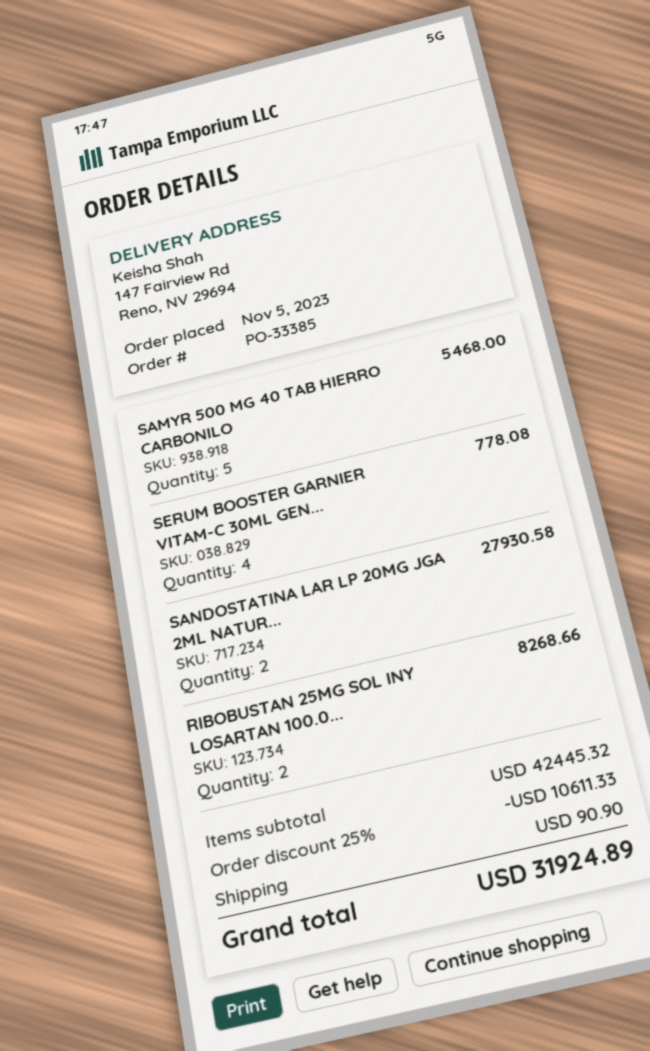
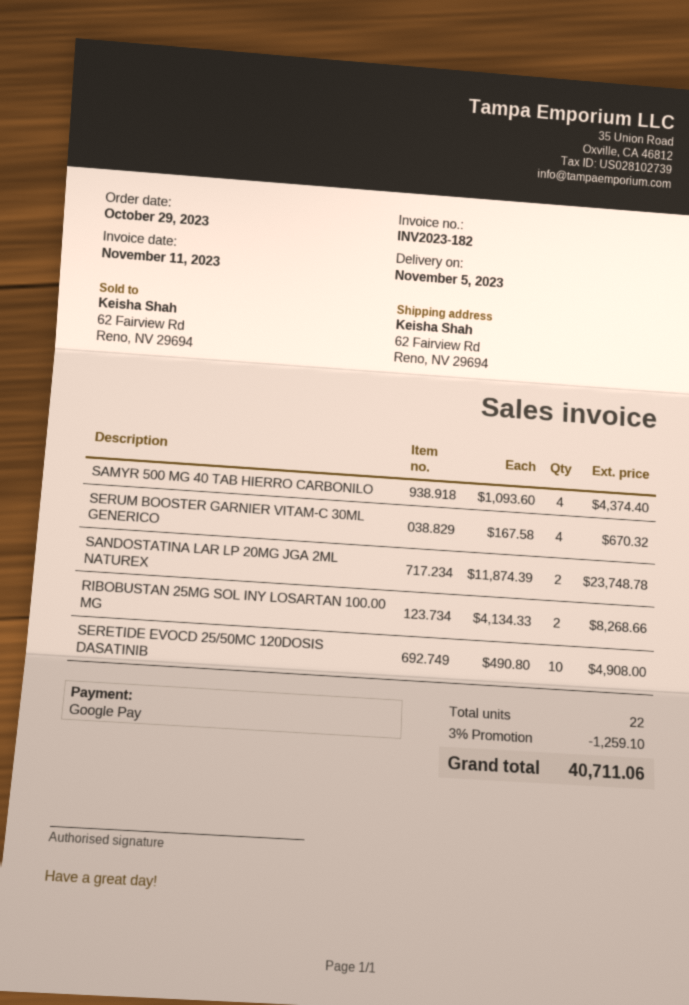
order date: 2023-11-05 -> 2023-10-29
ship to: 147 Fairview Rd, Reno, NV 29694 -> 62 Fairview Rd, Reno, NV 29694
SAMYR 500 MG 40 TAB HIERRO CARBONILO: 5 for 5468.00 -> 4 for 4374.40
SERUM BOOSTER GARNIER VITAM-C 30ML GEN...: 4 for 778.08 -> 4 for 670.32
SANDOSTATINA LAR LP 20MG JGA 2ML NATUR...: 2 for 27930.58 -> 2 for 23748.78
SERETIDE EVOCD 25/50MC 120DOSIS DASATINIB: none -> 10 for 4908.00
discount: 25% = 10611.33 -> 3% = 1259.10
shipping: 90.90 -> none
total: 31924.89 -> 40711.06

